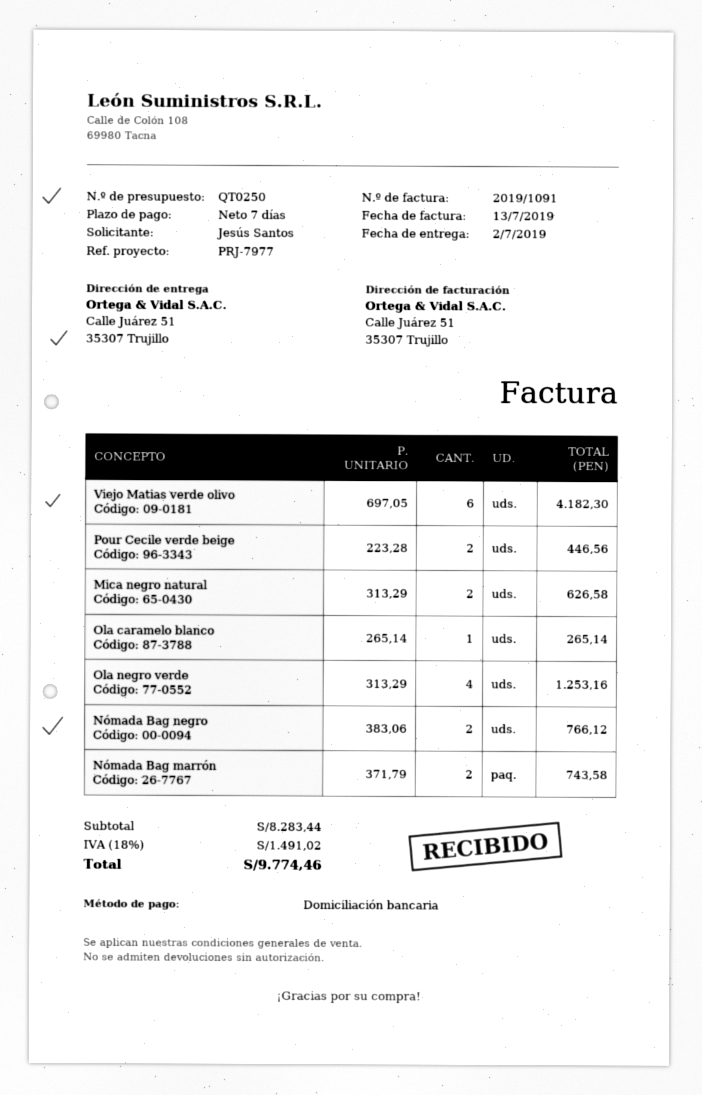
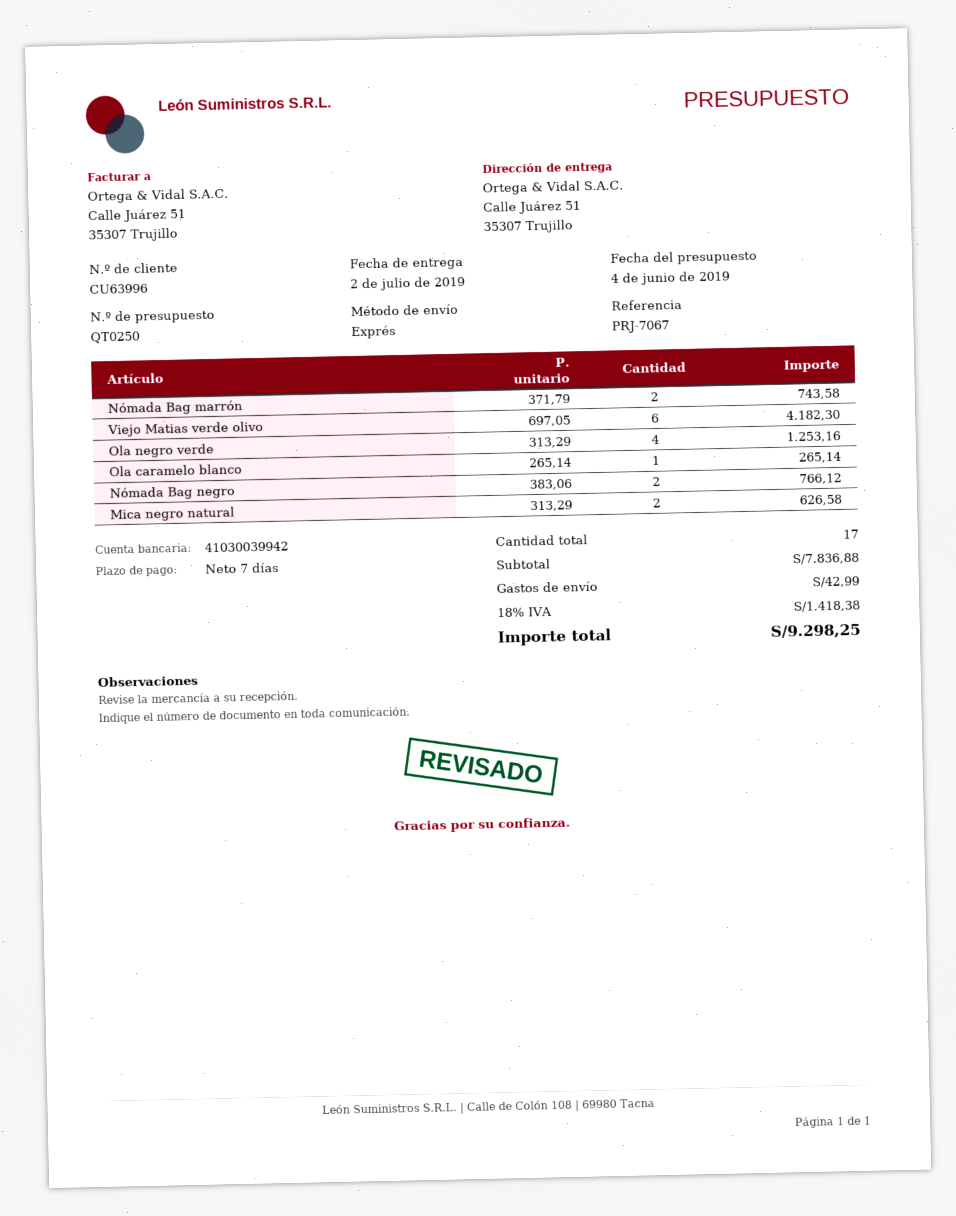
reference: PRJ-7977 -> PRJ-7067
Pour Cecile verde beige: 2 x 223.28 = 446.56 -> none
subtotal: 8283.44 -> 7836.88
shipping: none -> 42.99
tax: 18% = 1491.02 -> 18% = 1418.38
total: 9774.46 -> 9298.25

